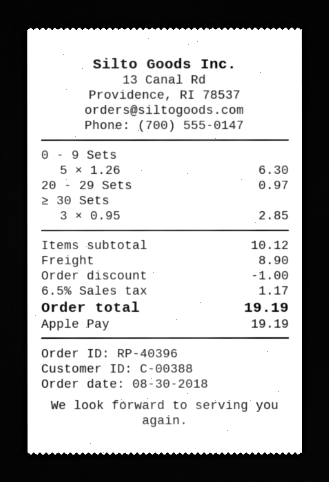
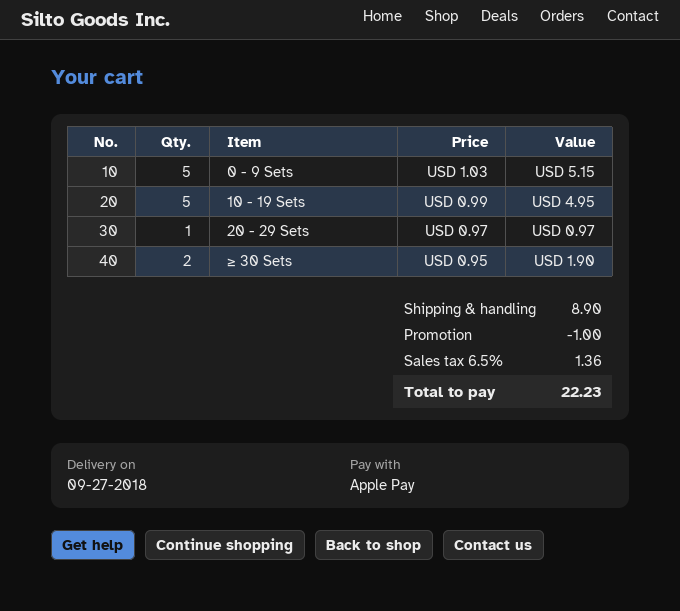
0 - 9 Sets: 5 x 1.26 = 6.30 -> 5 x 1.03 = 5.15
≥ 30 Sets: 3 x 0.95 = 2.85 -> 2 x 0.95 = 1.90
10 - 19 Sets: none -> 5 x 0.99 = 4.95
tax: 6.5% = 1.17 -> 6.5% = 1.36
total: 19.19 -> 22.23

